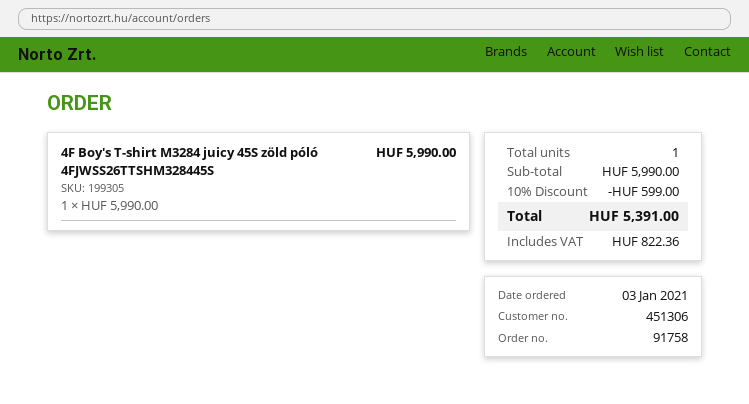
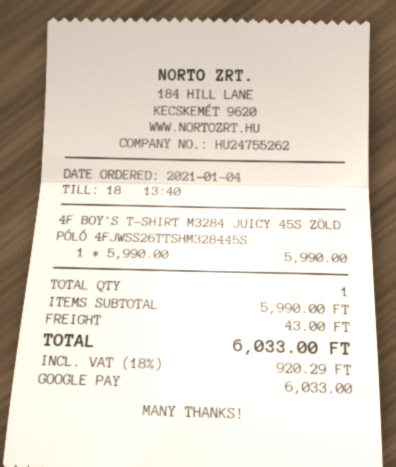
order date: 2021-01-03 -> 2021-01-04
discount: 10% = 599.00 -> none
shipping: none -> 43.00
tax: 822.36 -> 920.29
total: 5391.00 -> 6033.00

